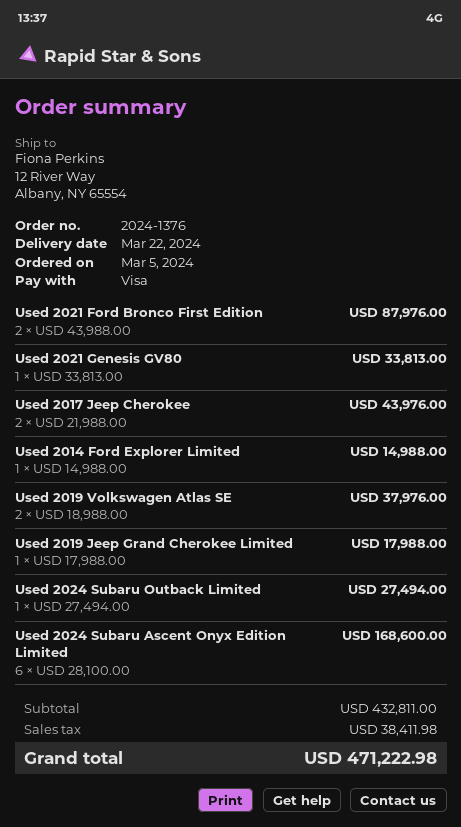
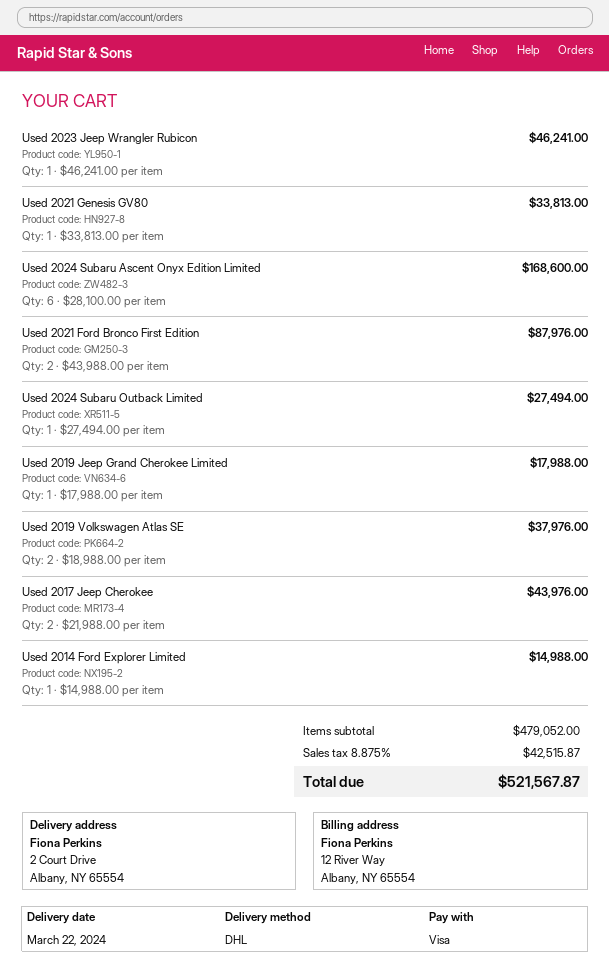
ship to: 12 River Way, Albany, NY 65554 -> 2 Court Drive, Albany, NY 65554
Used 2023 Jeep Wrangler Rubicon: none -> 1 x 46241.00 = 46241.00
subtotal: 432811.00 -> 479052.00
tax: 38411.98 -> 42515.87
total: 471222.98 -> 521567.87

